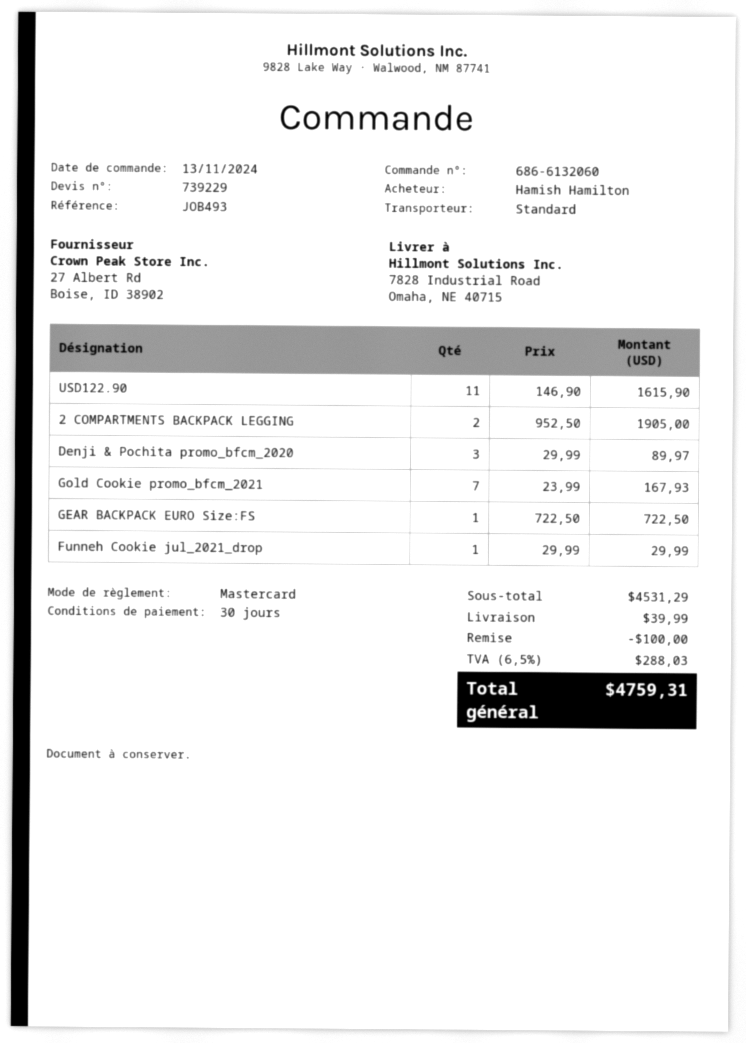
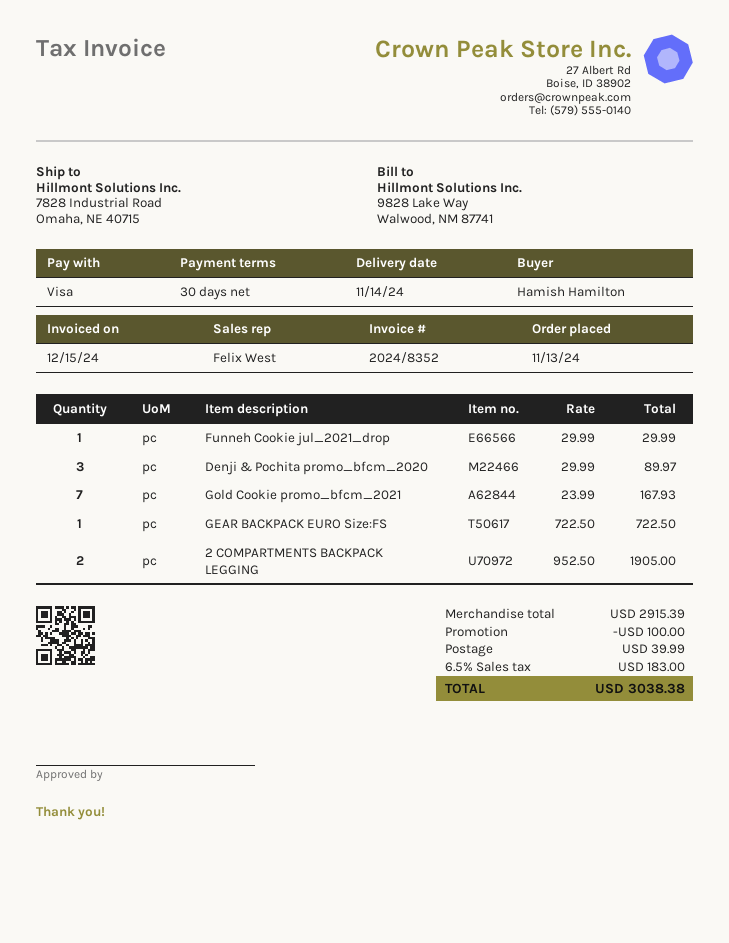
payment method: Mastercard -> Visa
USD122.90: 11 x 146.90 = 1615.90 -> none
subtotal: 4531.29 -> 2915.39
tax: 6.5% = 288.03 -> 6.5% = 183.00
total: 4759.31 -> 3038.38

